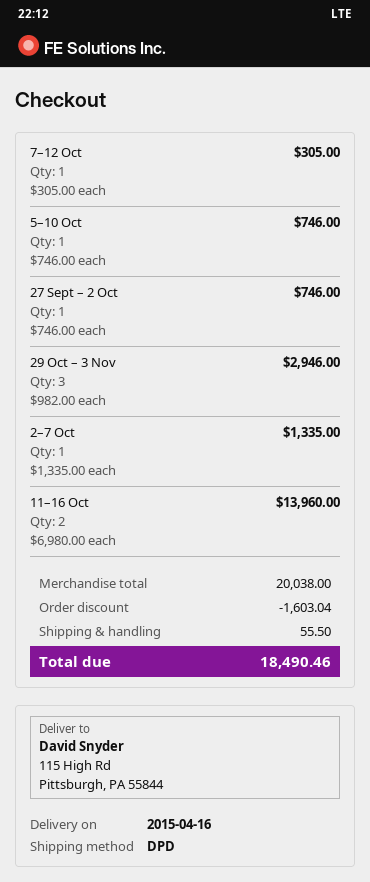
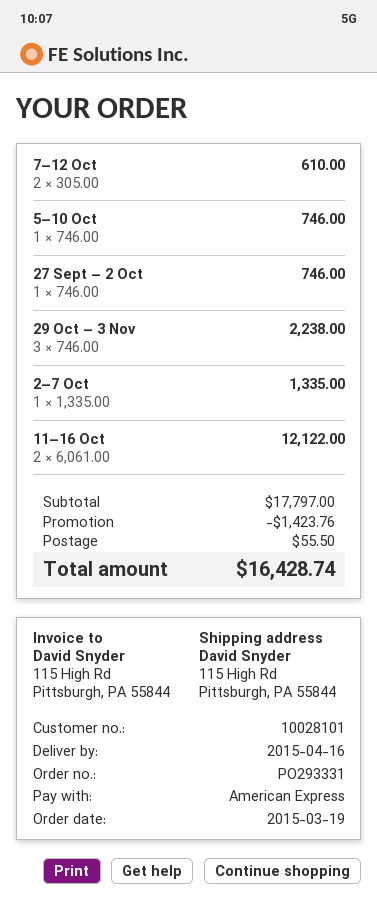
7–12 Oct: 1 x 305.00 = 305.00 -> 2 x 305.00 = 610.00
29 Oct – 3 Nov: 3 x 982.00 = 2946.00 -> 3 x 746.00 = 2238.00
11–16 Oct: 2 x 6980.00 = 13960.00 -> 2 x 6061.00 = 12122.00
subtotal: 20038.00 -> 17797.00
discount: 1603.04 -> 1423.76
total: 18490.46 -> 16428.74

